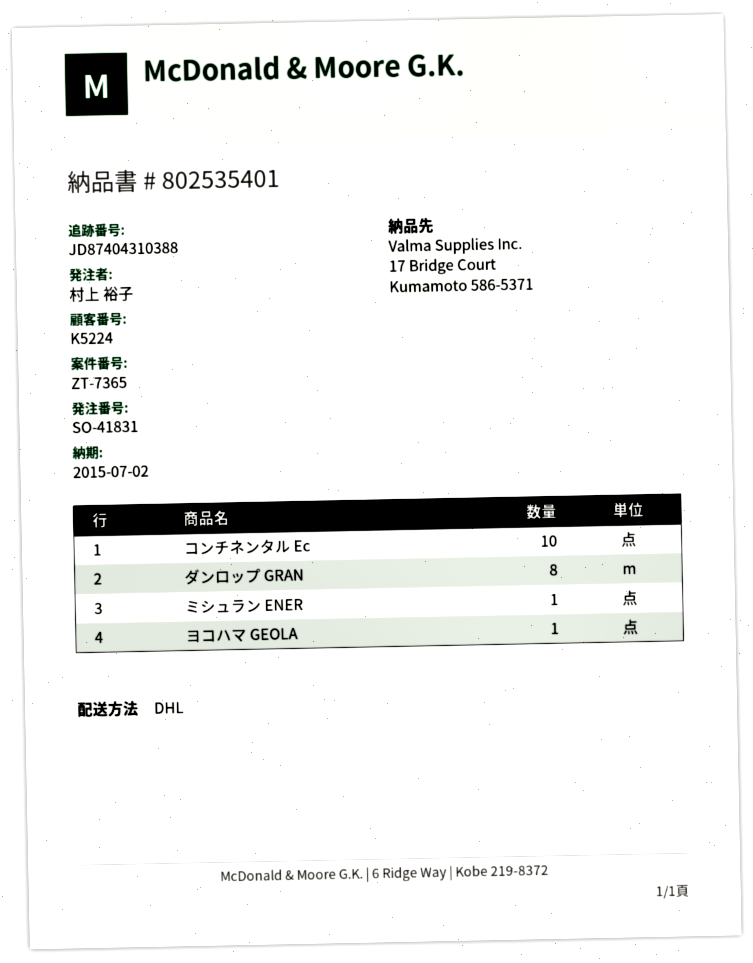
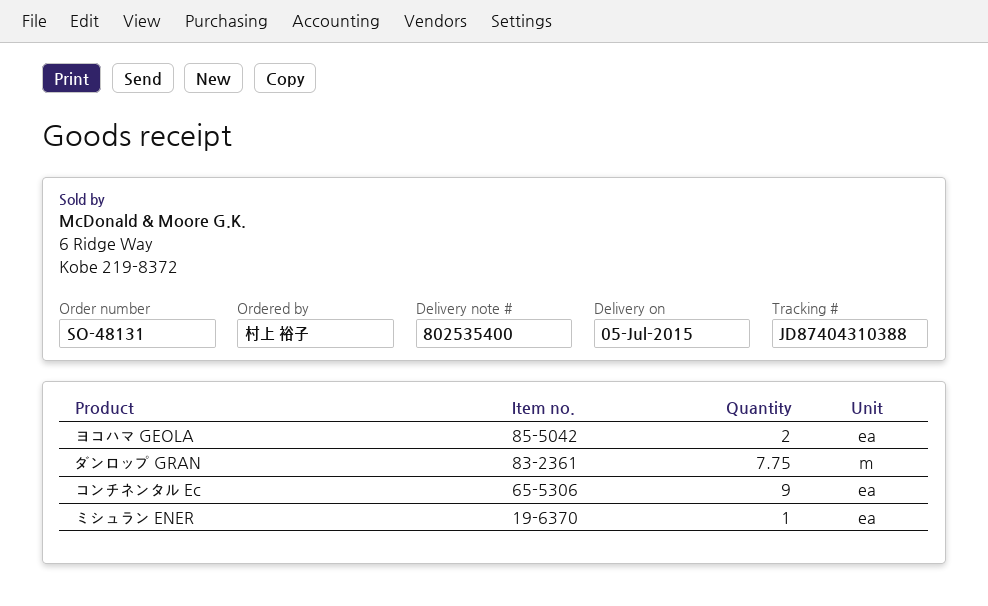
order number: SO-41831 -> SO-48131
delivery note number: 802535401 -> 802535400
delivery date: 2015-07-02 -> 2015-07-05
コンチネンタル Ec: 10 -> 9
ダンロップ GRAN: 8 -> 7.75
ヨコハマ GEOLA: 1 -> 2

